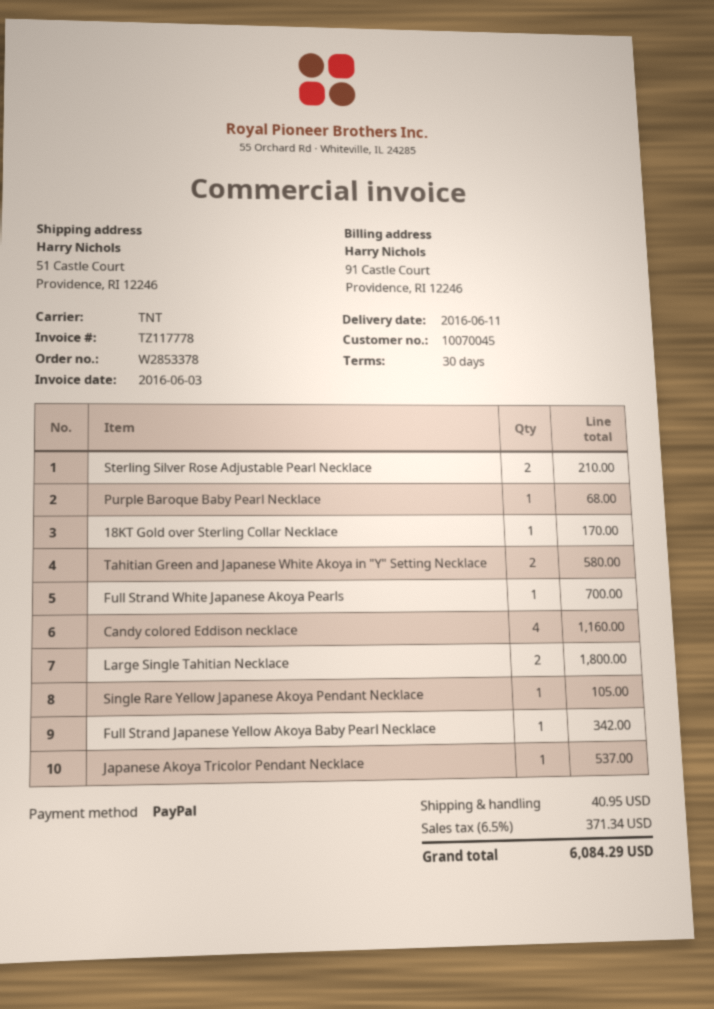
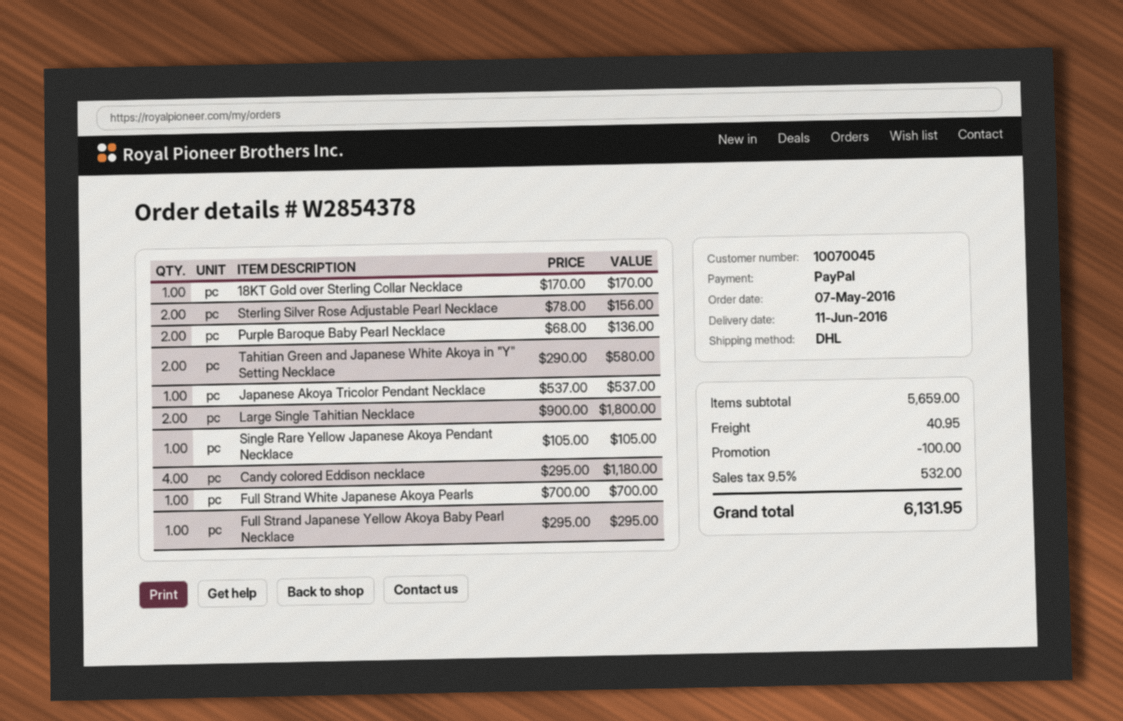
order number: W2853378 -> W2854378
shipping method: TNT -> DHL
Sterling Silver Rose Adjustable Pearl Necklace: 2 for 210.00 -> 2 for 156.00
Purple Baroque Baby Pearl Necklace: 1 for 68.00 -> 2 for 136.00
Candy colored Eddison necklace: 4 for 1160.00 -> 4 for 1180.00
Full Strand Japanese Yellow Akoya Baby Pearl Necklace: 1 for 342.00 -> 1 for 295.00
discount: none -> 100.00
tax: 6.5% = 371.34 -> 9.5% = 532.00
total: 6084.29 -> 6131.95

